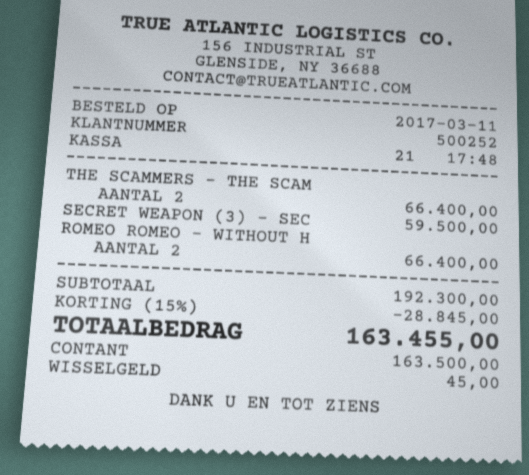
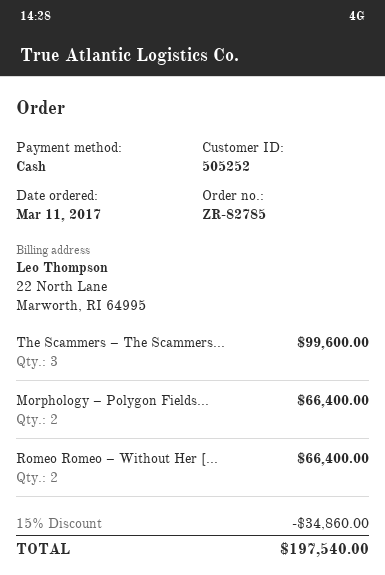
customer number: 500252 -> 505252
THE SCAMMERS – THE SCAM: 2 for 66400.00 -> 3 for 99600.00
SECRET WEAPON (3) – SEC: 1 for 59500.00 -> none
Morphology – Polygon Fields...: none -> 2 for 66400.00
discount: 15% = 28845.00 -> 15% = 34860.00
total: 163455.00 -> 197540.00

